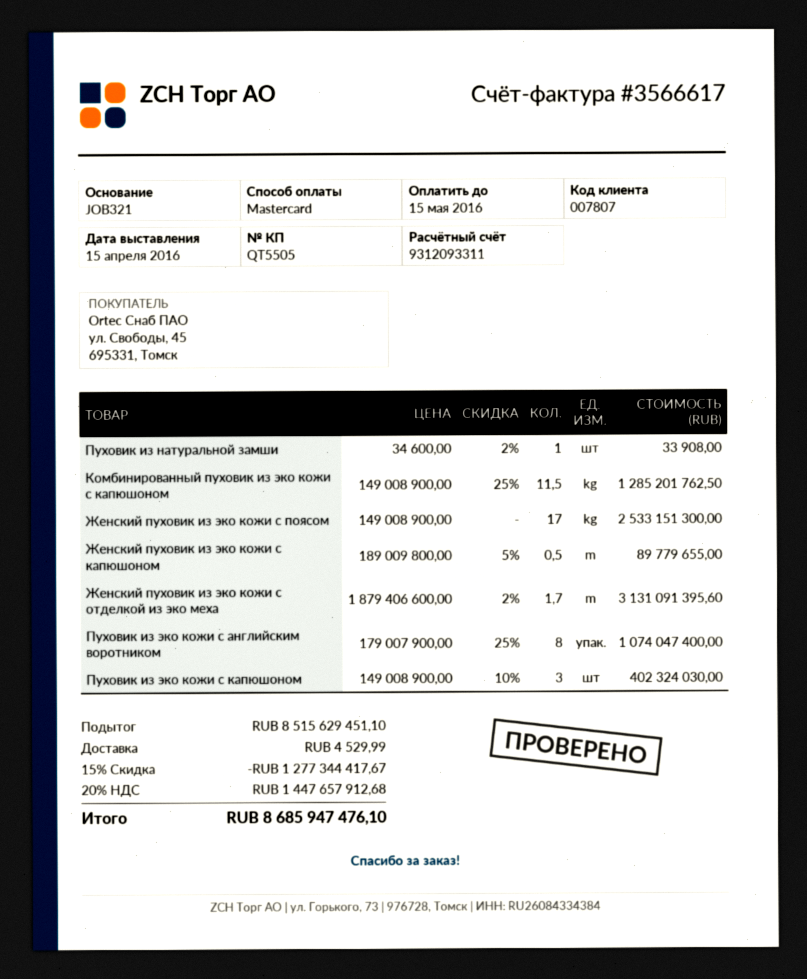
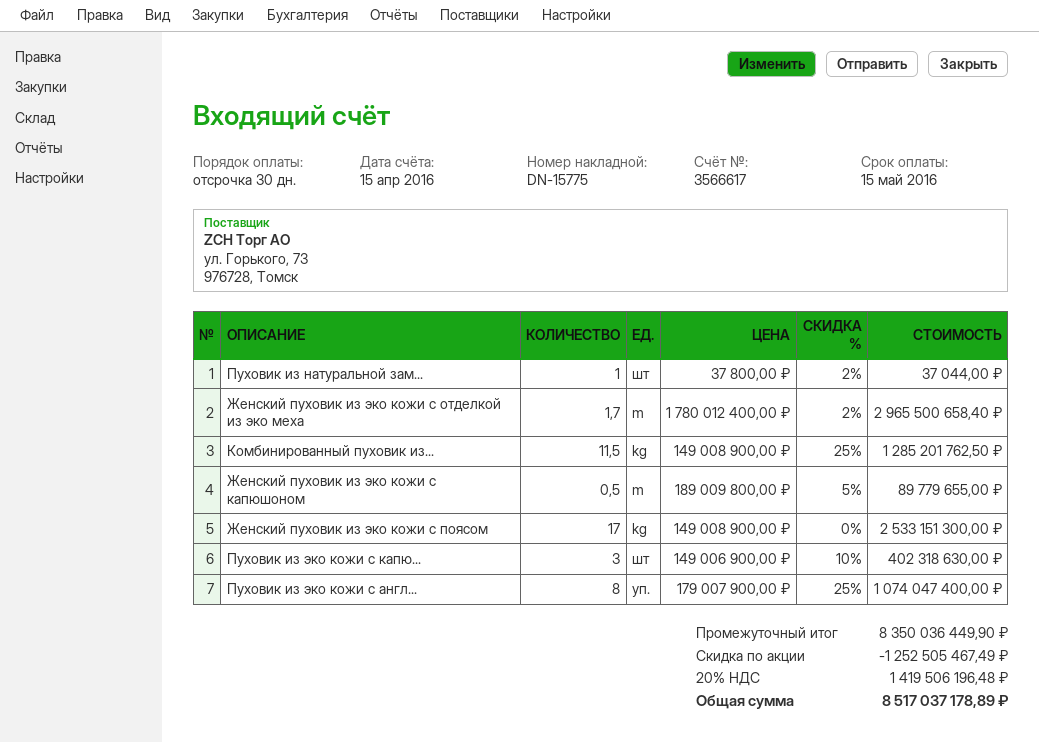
Пуховик из натуральной замши: 1 x 34600.00 - 2% = 33908.00 -> 1 x 37800.00 - 2% = 37044.00
Женский пуховик из эко кожи с отделкой из эко меха: 1.7 x 1879406600.00 - 2% = 3131091395.60 -> 1.7 x 1780012400.00 - 2% = 2965500658.40
Пуховик из эко кожи с капюшоном: 3 x 149008900.00 - 10% = 402324030.00 -> 3 x 149006900.00 - 10% = 402318630.00
subtotal: 8515629451.10 -> 8350036449.90
discount: 1277344417.67 -> 1252505467.49
shipping: 4529.99 -> none
tax: 20% = 1447657912.68 -> 20% = 1419506196.48
total: 8685947476.10 -> 8517037178.89

